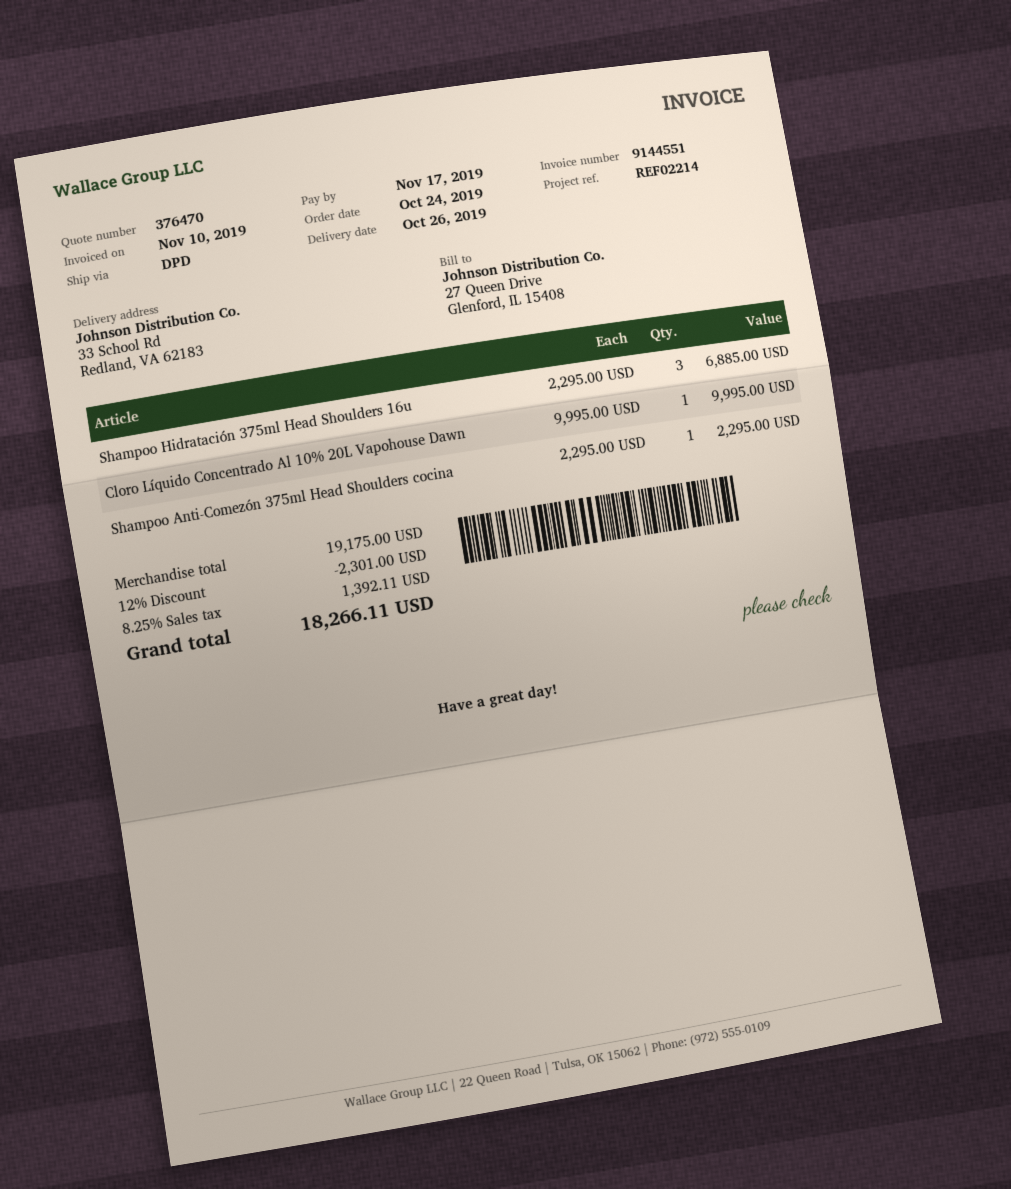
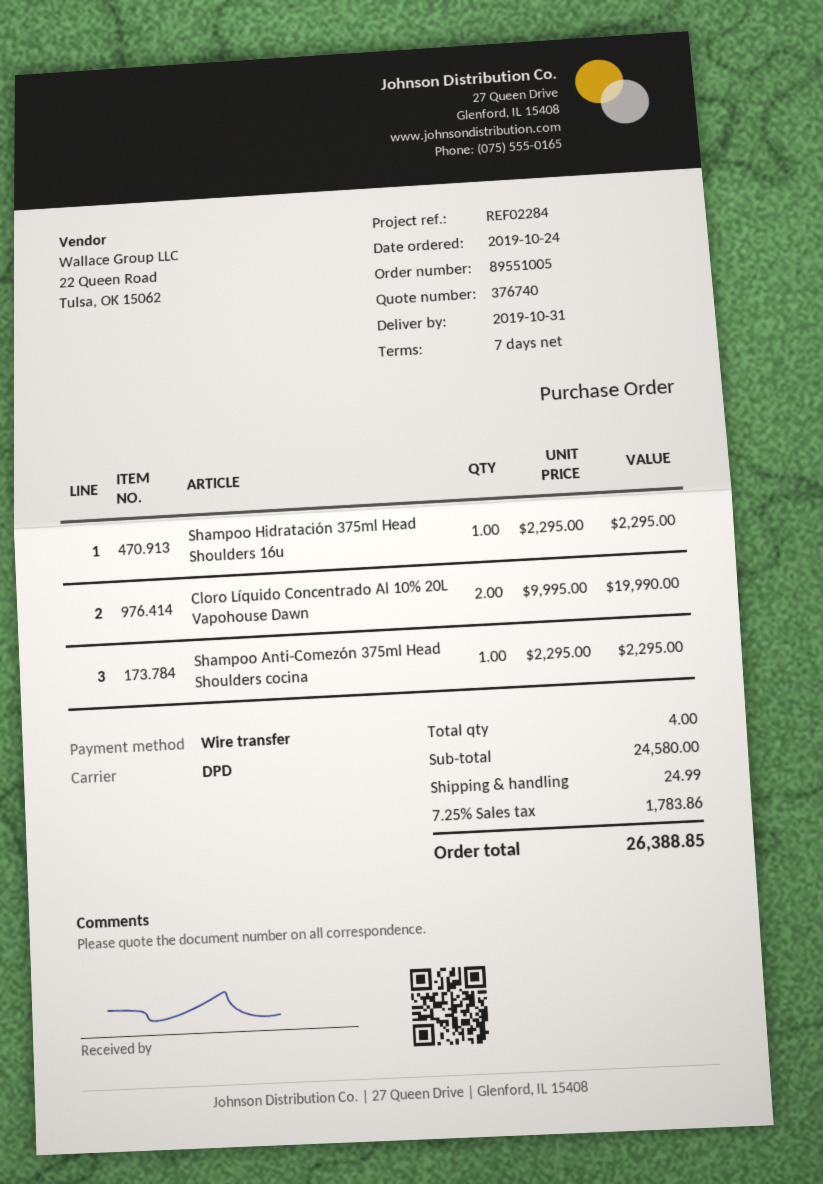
quote number: 376470 -> 376740
delivery date: 2019-10-26 -> 2019-10-31
reference: REF02214 -> REF02284
Shampoo Hidratación 375ml Head Shoulders 16u: 3 x 2295.00 = 6885.00 -> 1 x 2295.00 = 2295.00
Cloro Líquido Concentrado Al 10% 20L Vapohouse Dawn: 1 x 9995.00 = 9995.00 -> 2 x 9995.00 = 19990.00
subtotal: 19175.00 -> 24580.00
discount: 12% = 2301.00 -> none
shipping: none -> 24.99
tax: 8.25% = 1392.11 -> 7.25% = 1783.86
total: 18266.11 -> 26388.85

